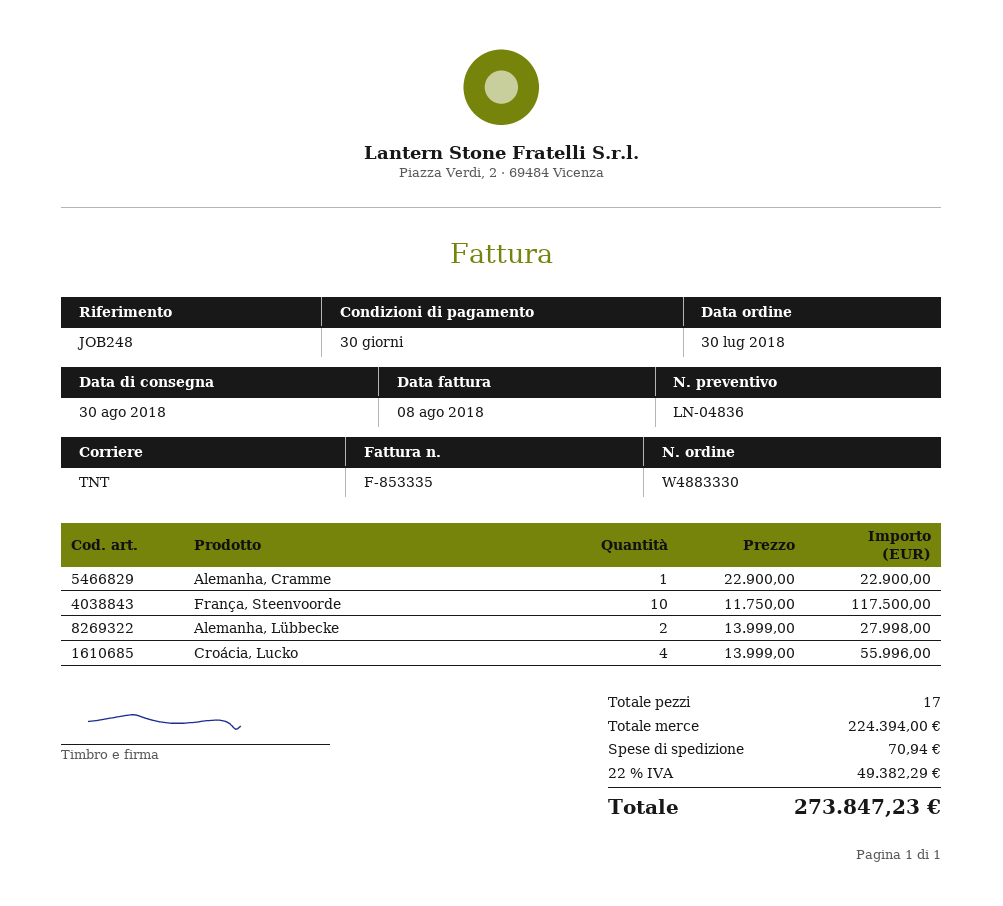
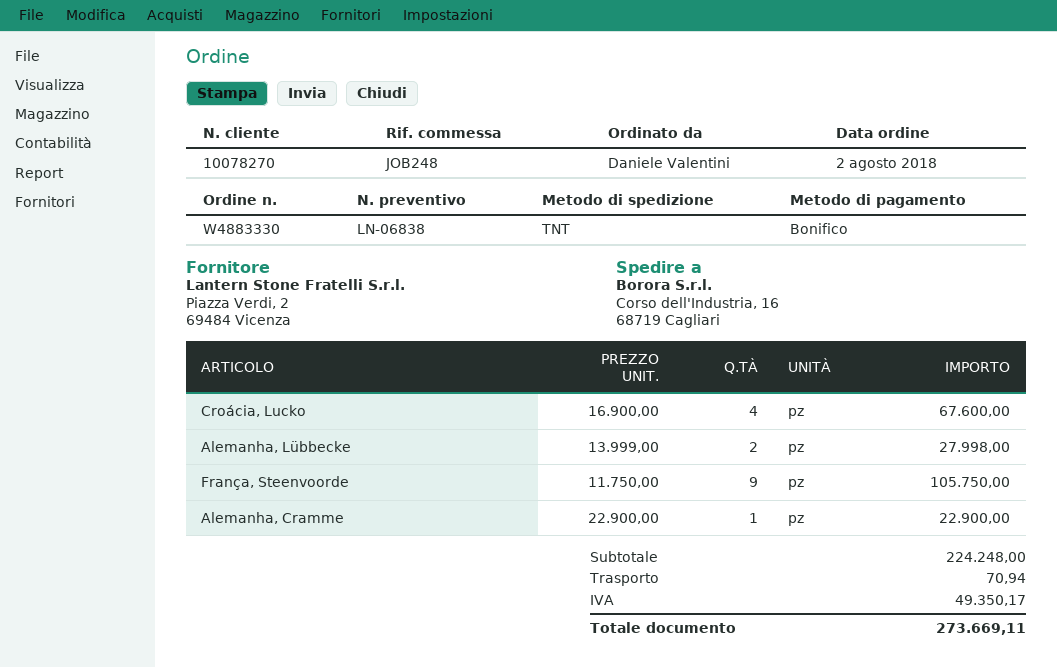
quote number: LN-04836 -> LN-06838
order date: 2018-07-30 -> 2018-08-02
França, Steenvoorde: 10 x 11750.00 = 117500.00 -> 9 x 11750.00 = 105750.00
Croácia, Lucko: 4 x 13999.00 = 55996.00 -> 4 x 16900.00 = 67600.00
subtotal: 224394.00 -> 224248.00
tax: 49382.29 -> 49350.17
total: 273847.23 -> 273669.11

